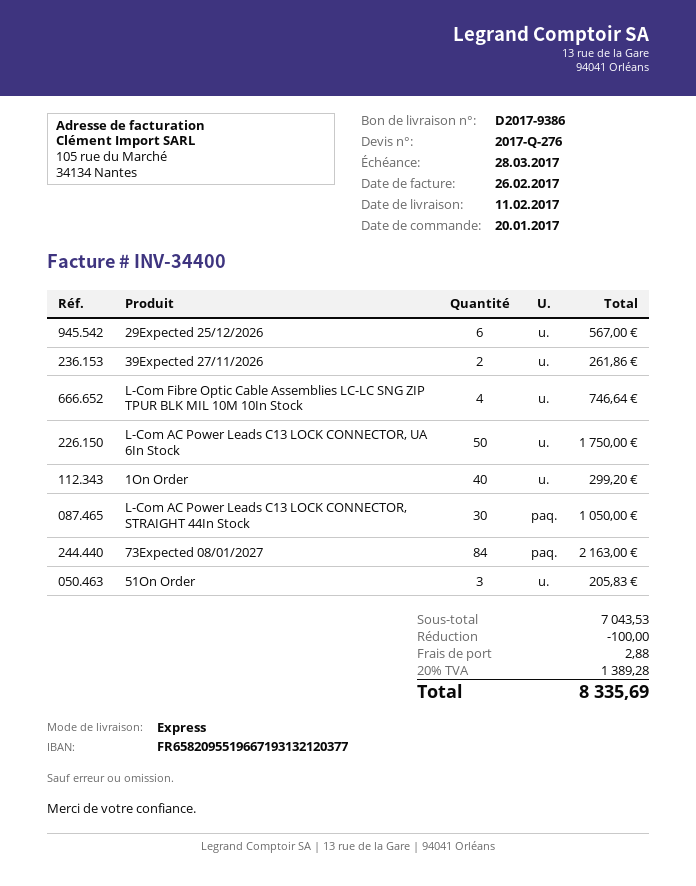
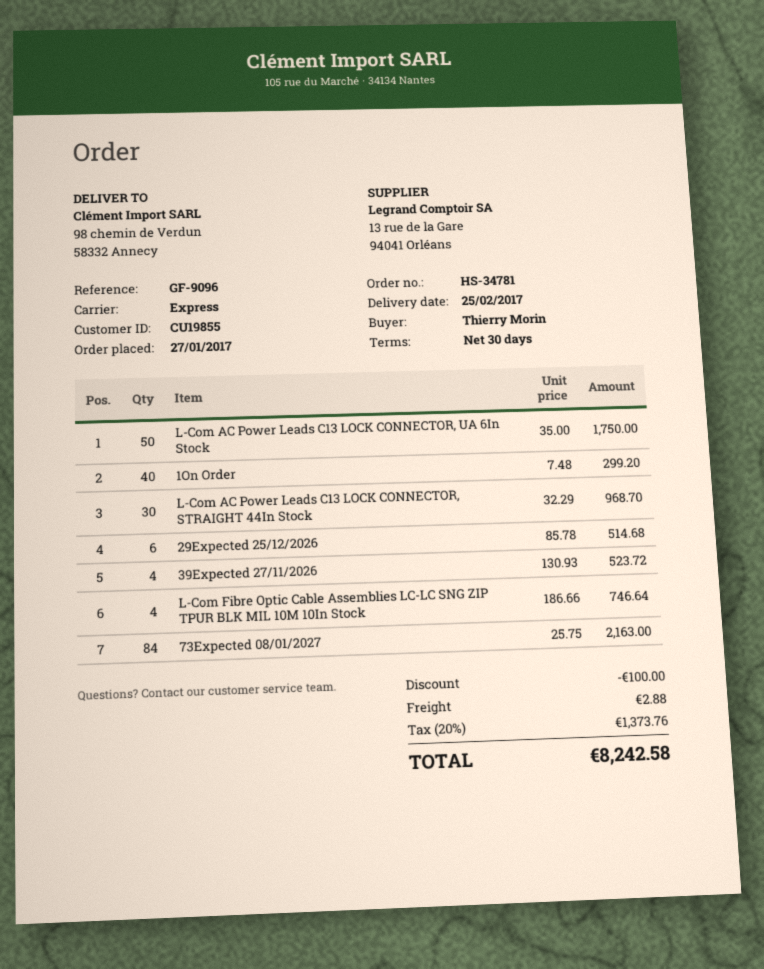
order date: 2017-01-20 -> 2017-01-27
delivery date: 2017-02-11 -> 2017-02-25
29Expected 25/12/2026: 6 for 567.00 -> 6 for 514.68
39Expected 27/11/2026: 2 for 261.86 -> 4 for 523.72
L-Com AC Power Leads C13 LOCK CONNECTOR, STRAIGHT 44In Stock: 30 for 1050.00 -> 30 for 968.70
51On Order: 3 for 205.83 -> none
tax: 20% = 1389.28 -> 20% = 1373.76
total: 8335.69 -> 8242.58

